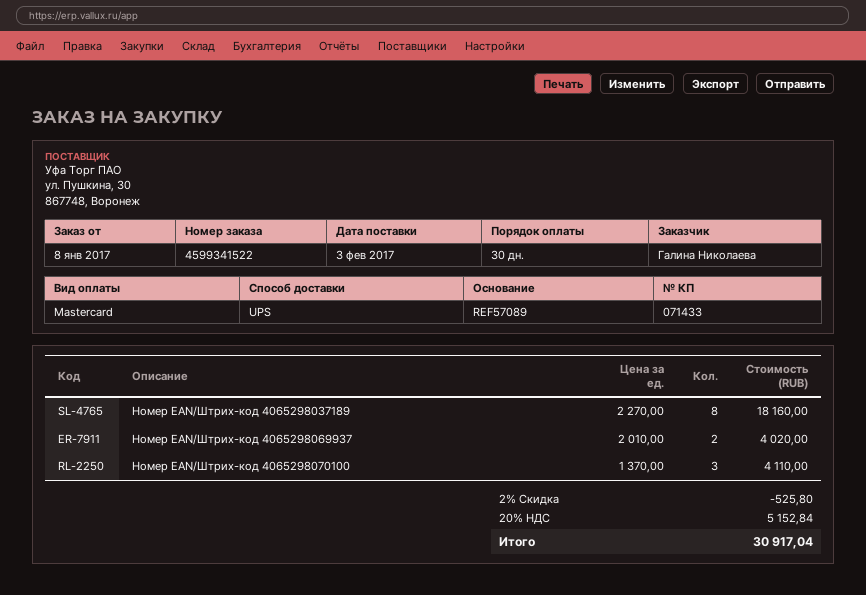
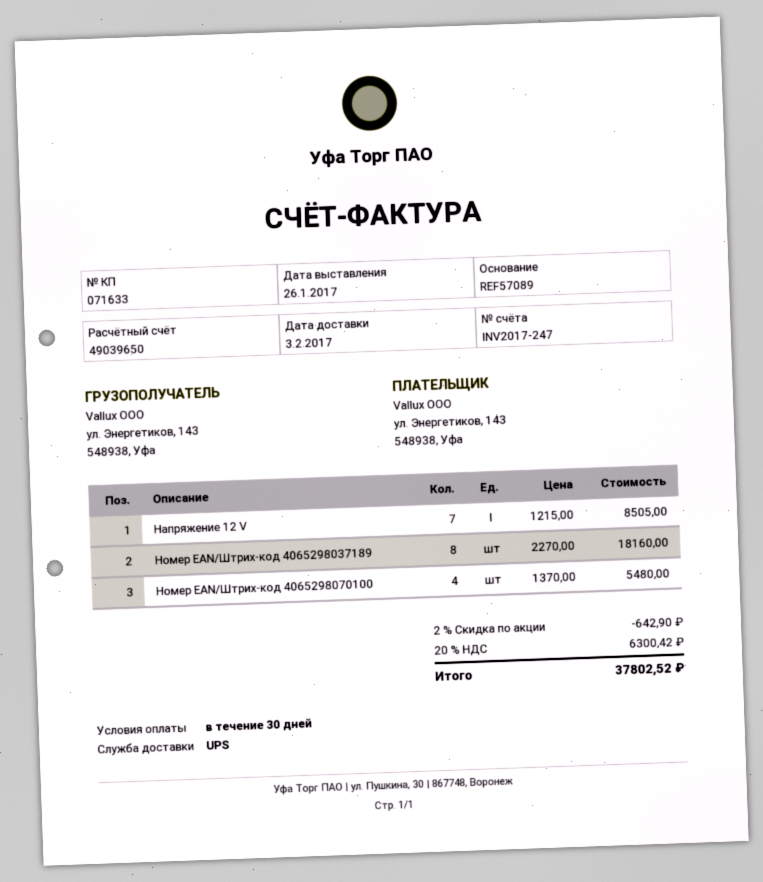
quote number: 071433 -> 071633
Номер EAN/Штрих-код 4065298069937: 2 x 2010.00 = 4020.00 -> none
Номер EAN/Штрих-код 4065298070100: 3 x 1370.00 = 4110.00 -> 4 x 1370.00 = 5480.00
Напряжение 12 V: none -> 7 x 1215.00 = 8505.00
discount: 2% = 525.80 -> 2% = 642.90
tax: 20% = 5152.84 -> 20% = 6300.42
total: 30917.04 -> 37802.52

